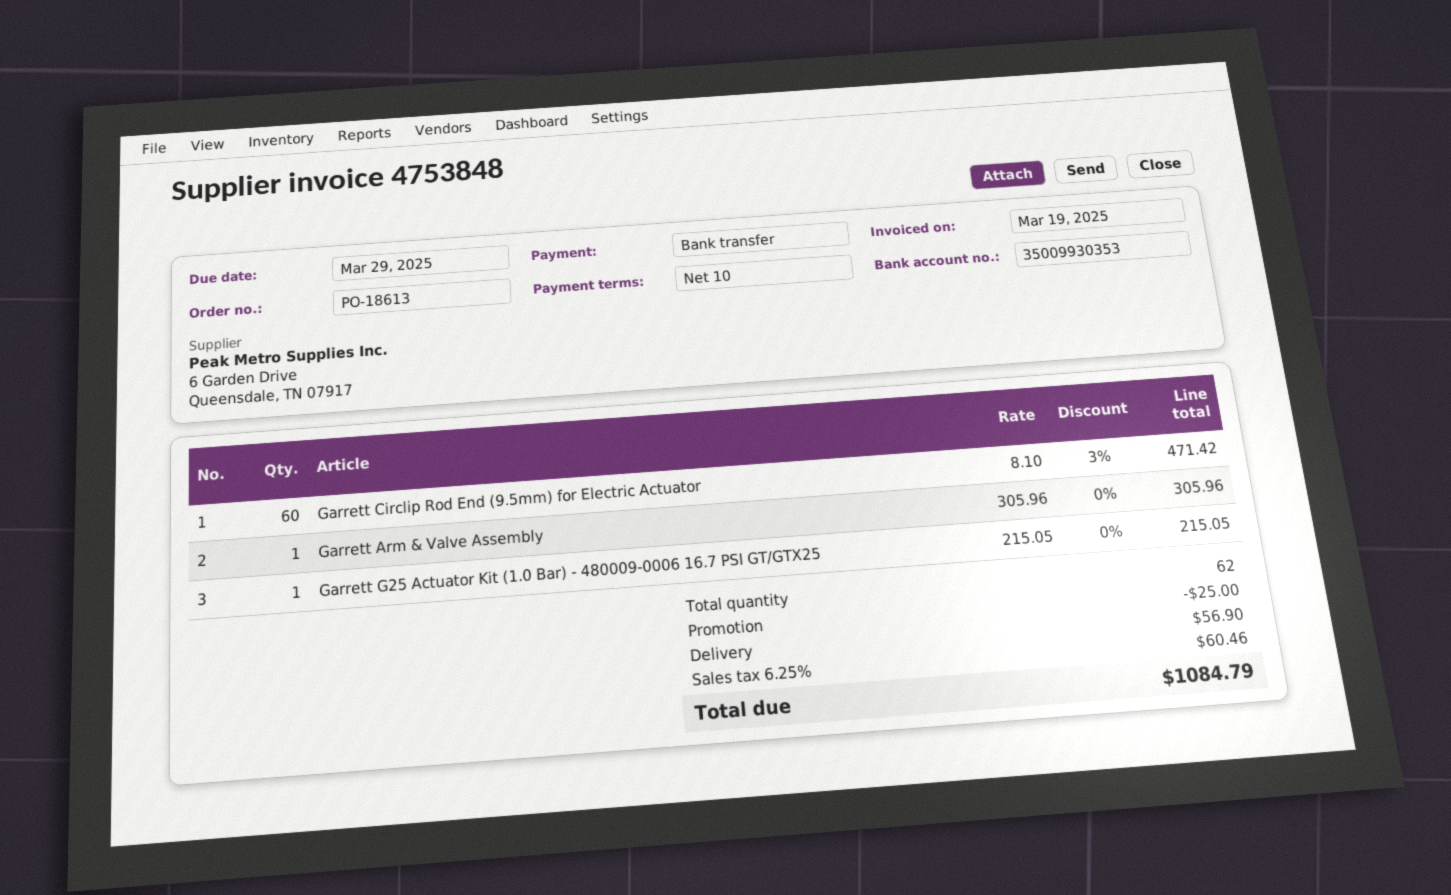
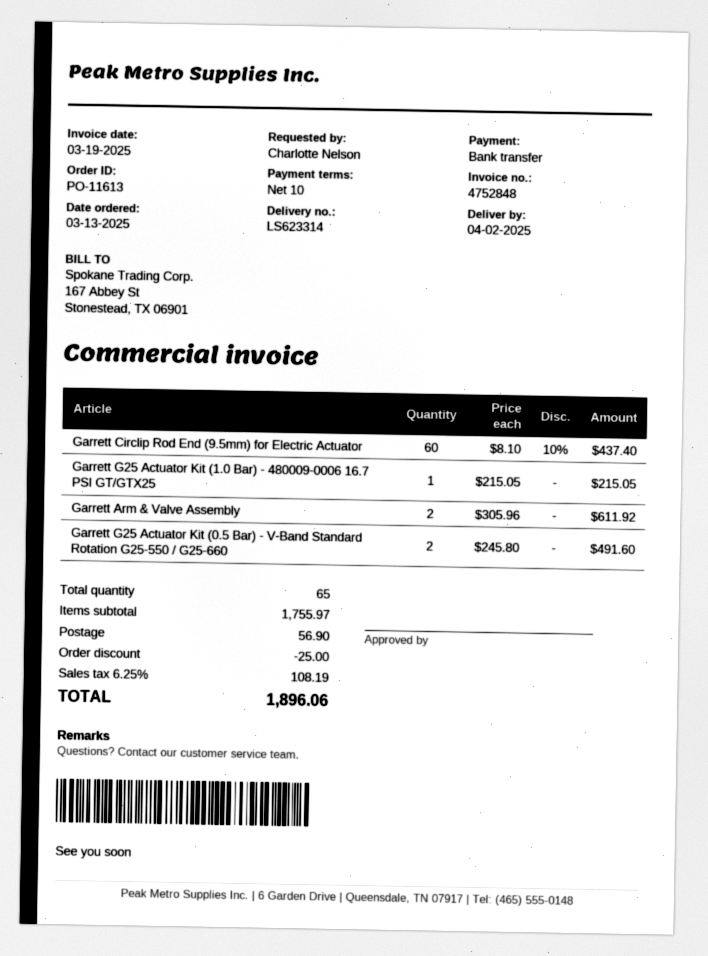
order number: PO-18613 -> PO-11613
invoice number: 4753848 -> 4752848
Garrett Circlip Rod End (9.5mm) for Electric Actuator: 60 x 8.10 - 3% = 471.42 -> 60 x 8.10 - 10% = 437.40
Garrett Arm & Valve Assembly: 1 x 305.96 = 305.96 -> 2 x 305.96 = 611.92
Garrett G25 Actuator Kit (0.5 Bar) - V-Band Standard Rotation G25-550 / G25-660: none -> 2 x 245.80 = 491.60
total quantity: 62 -> 65
tax: 6.25% = 60.46 -> 6.25% = 108.19
total: 1084.79 -> 1896.06

